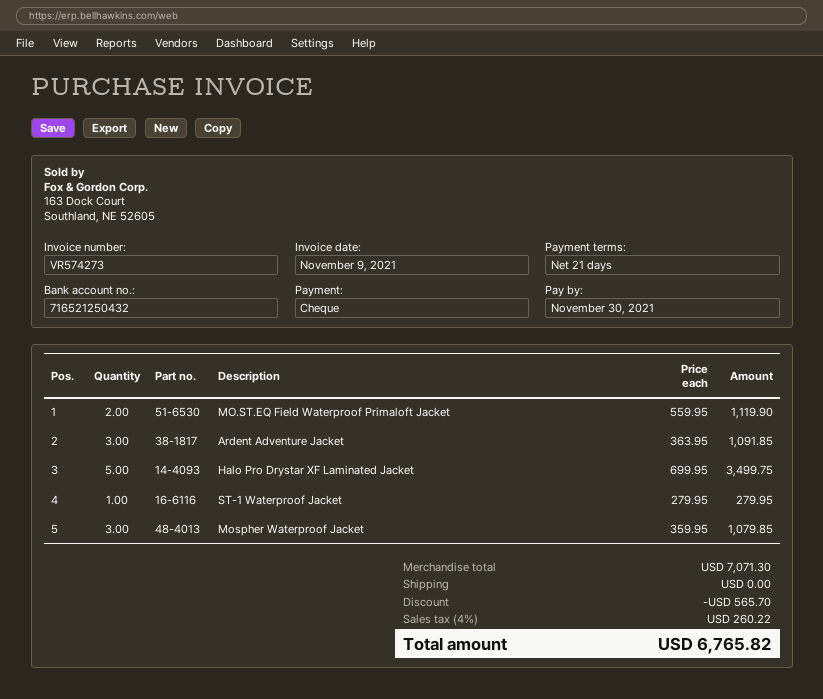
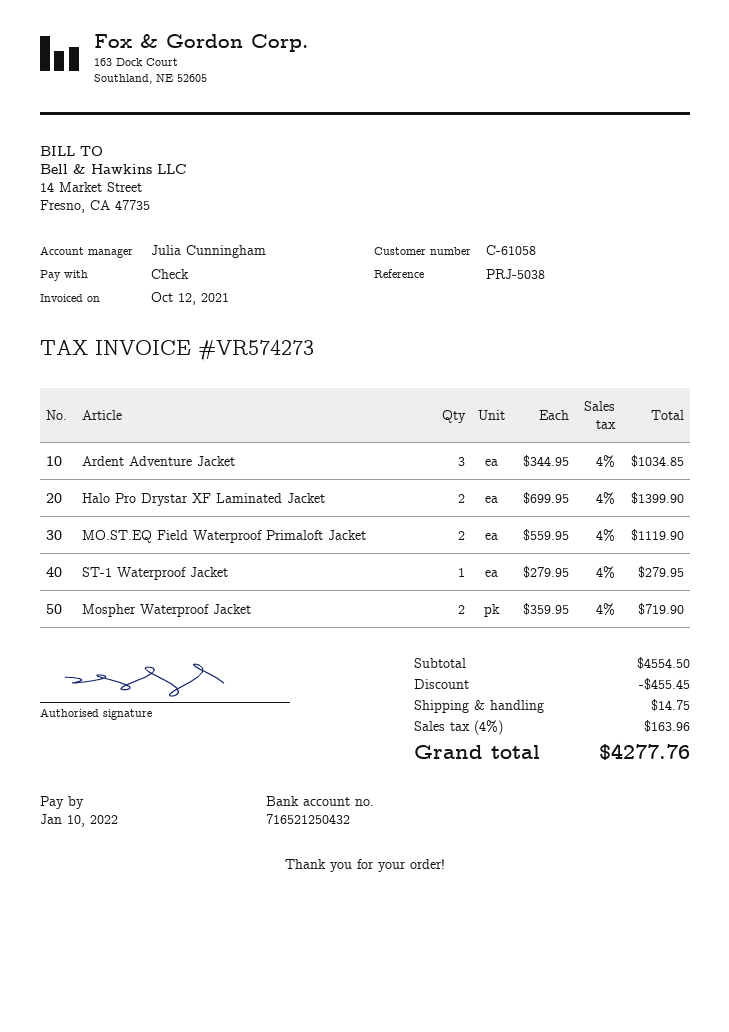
invoice date: 2021-11-09 -> 2021-10-12
due date: 2021-11-30 -> 2022-01-10
Ardent Adventure Jacket: 3 x 363.95 = 1091.85 -> 3 x 344.95 = 1034.85
Halo Pro Drystar XF Laminated Jacket: 5 x 699.95 = 3499.75 -> 2 x 699.95 = 1399.90
Mospher Waterproof Jacket: 3 x 359.95 = 1079.85 -> 2 x 359.95 = 719.90
subtotal: 7071.30 -> 4554.50
discount: 565.70 -> 455.45
shipping: 0.00 -> 14.75
tax: 4% = 260.22 -> 4% = 163.96
total: 6765.82 -> 4277.76

